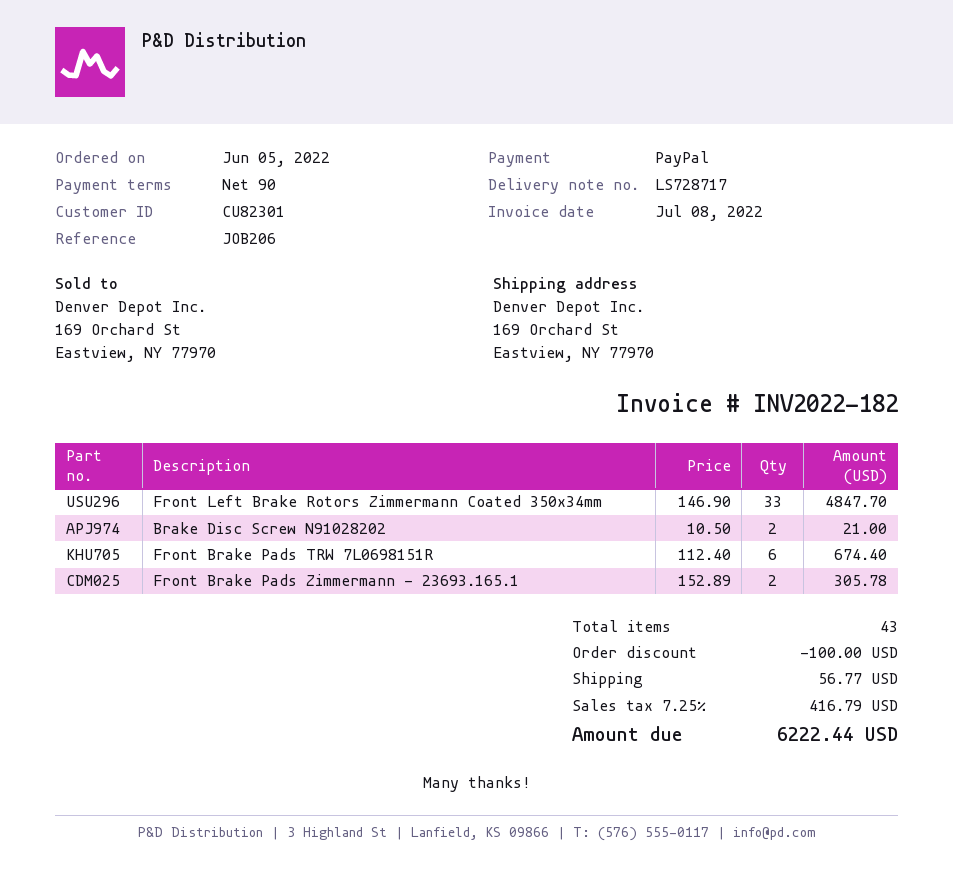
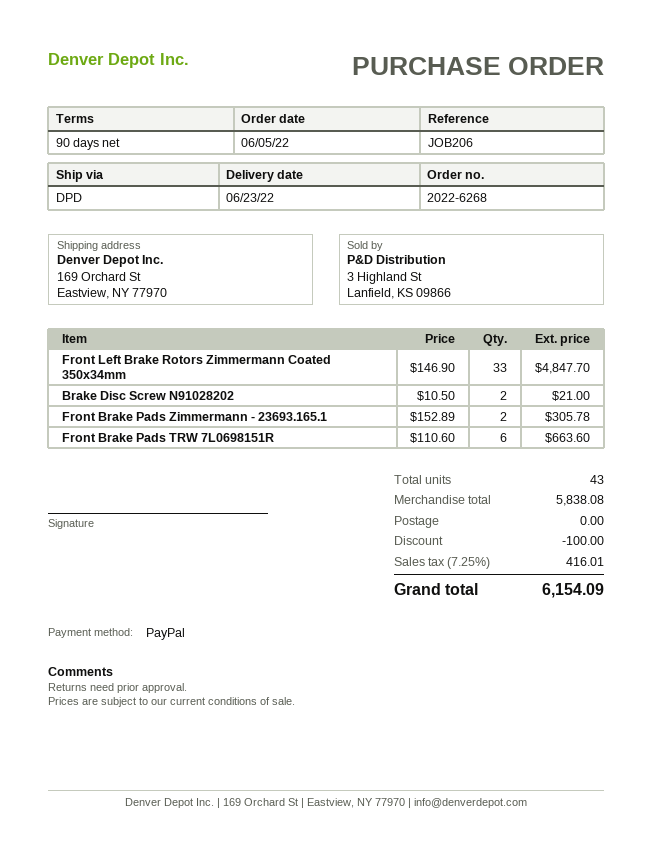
Front Brake Pads TRW 7L0698151R: 6 x 112.40 = 674.40 -> 6 x 110.60 = 663.60
shipping: 56.77 -> 0.00
tax: 7.25% = 416.79 -> 7.25% = 416.01
total: 6222.44 -> 6154.09

